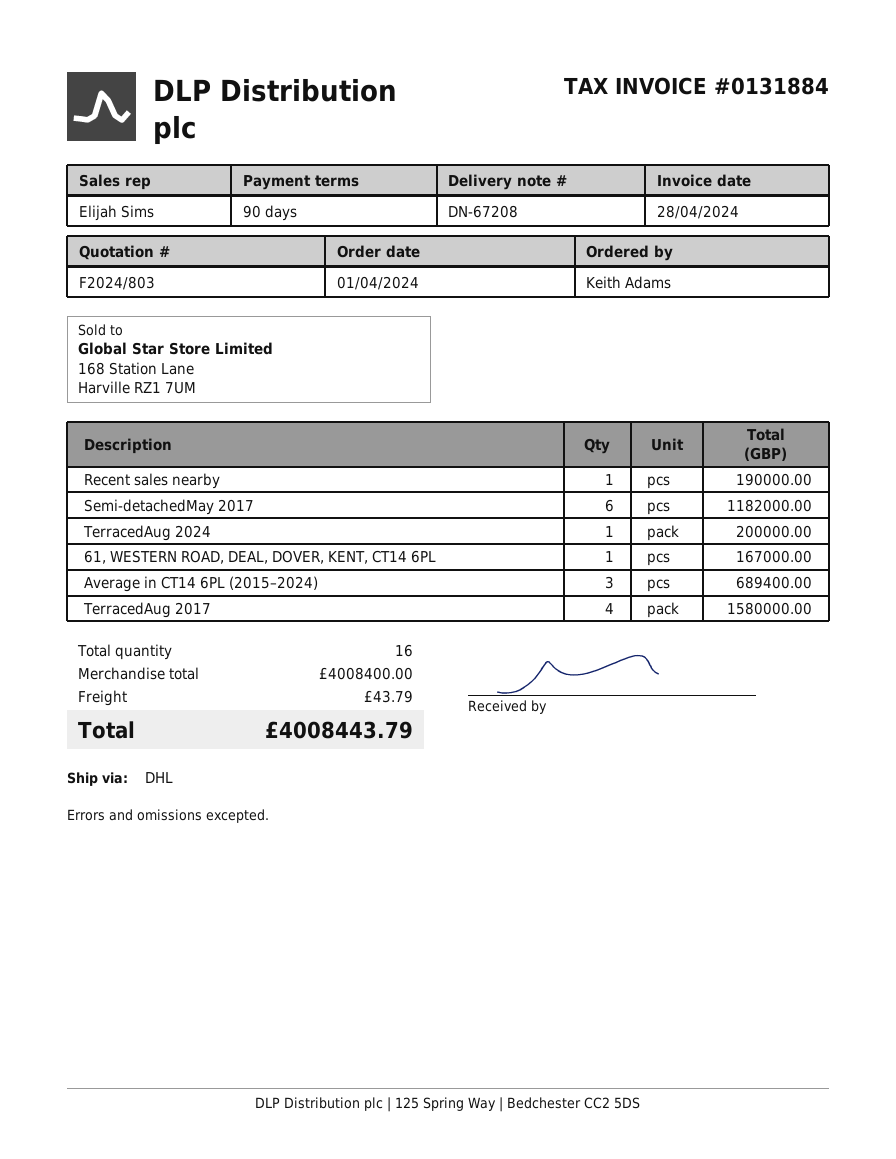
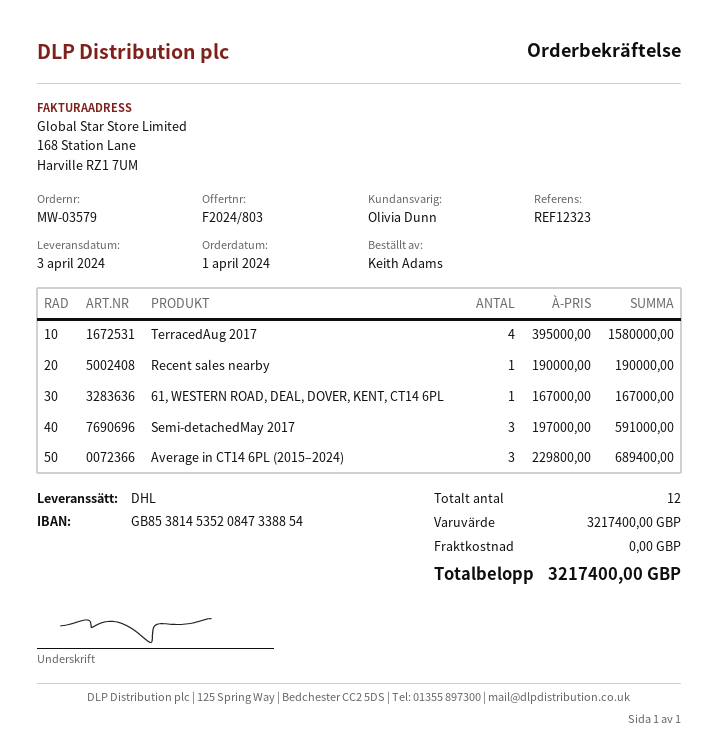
sales rep: Elijah Sims -> Olivia Dunn
Semi-detachedMay 2017: 6 for 1182000.00 -> 3 for 591000.00
TerracedAug 2024: 1 for 200000.00 -> none
total quantity: 16 -> 12
subtotal: 4008400.00 -> 3217400.00
shipping: 43.79 -> 0.00
total: 4008443.79 -> 3217400.00

